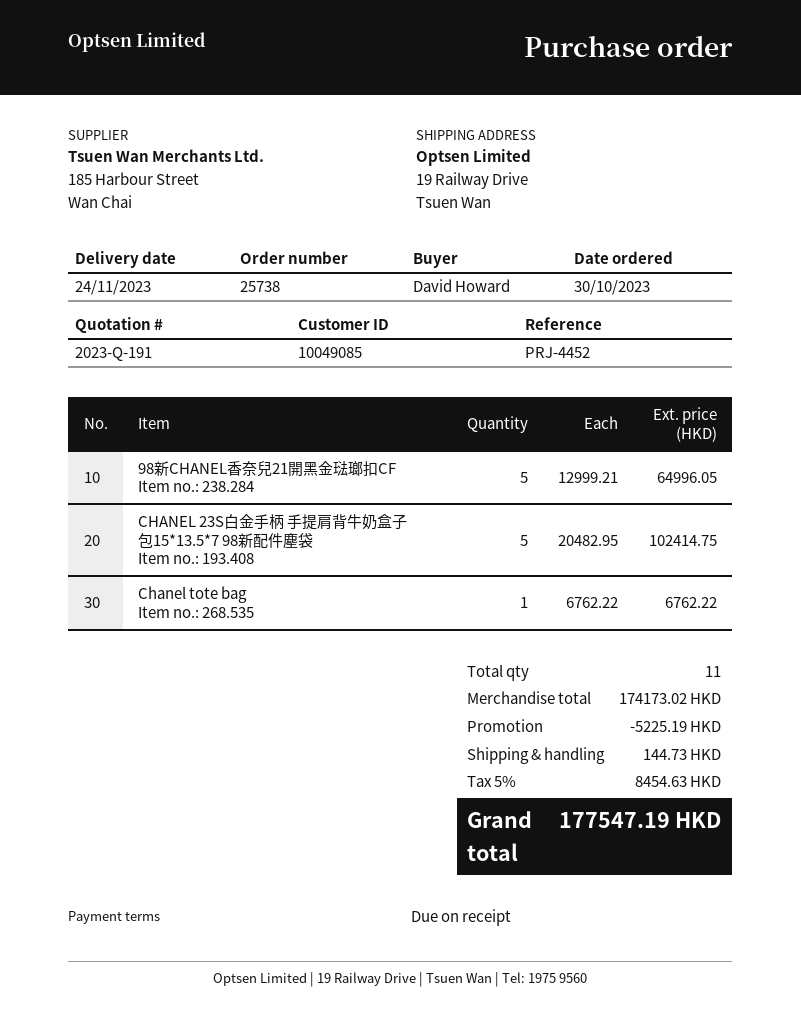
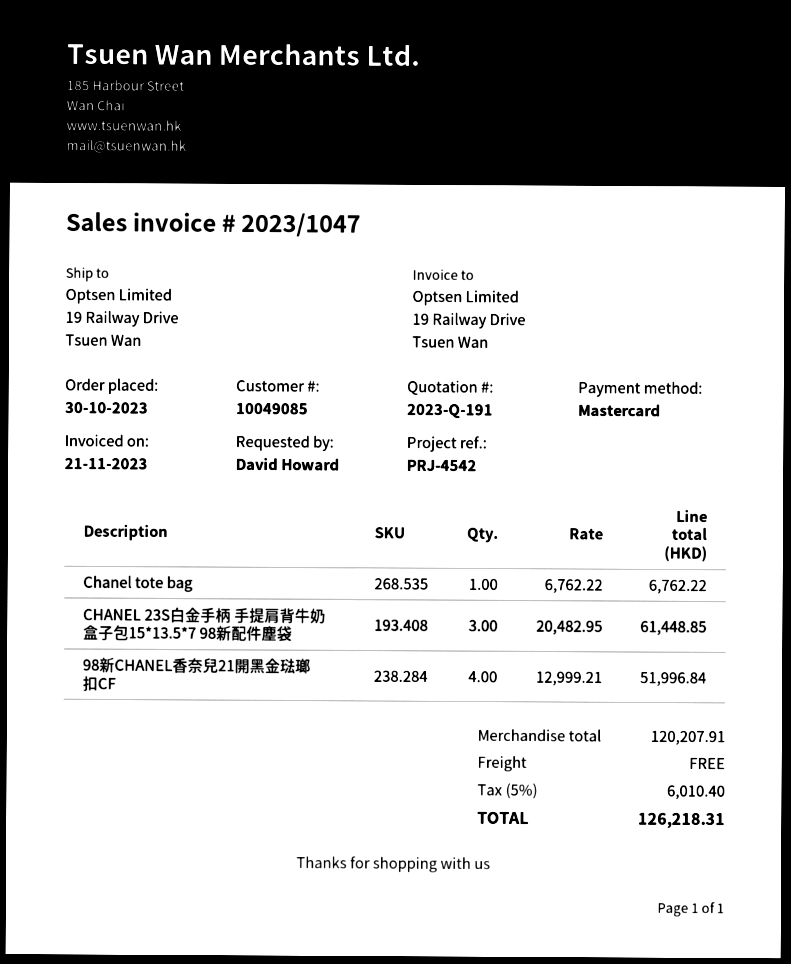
reference: PRJ-4452 -> PRJ-4542
98新CHANEL香奈兒21開黑金琺瑯扣CF: 5 x 12999.21 = 64996.05 -> 4 x 12999.21 = 51996.84
CHANEL 23S白金手柄 手提肩背牛奶盒子包15*13.5*7 98新配件塵袋: 5 x 20482.95 = 102414.75 -> 3 x 20482.95 = 61448.85
subtotal: 174173.02 -> 120207.91
discount: 5225.19 -> none
shipping: 144.73 -> 0.00
tax: 5% = 8454.63 -> 5% = 6010.40
total: 177547.19 -> 126218.31

